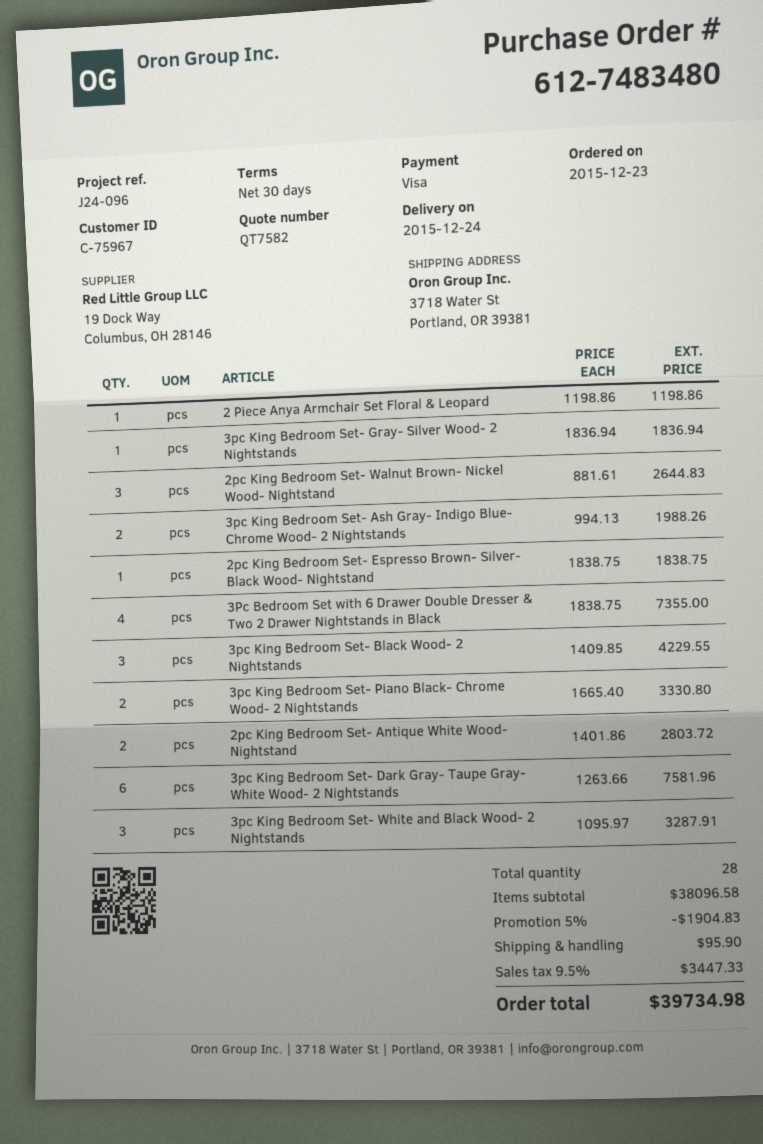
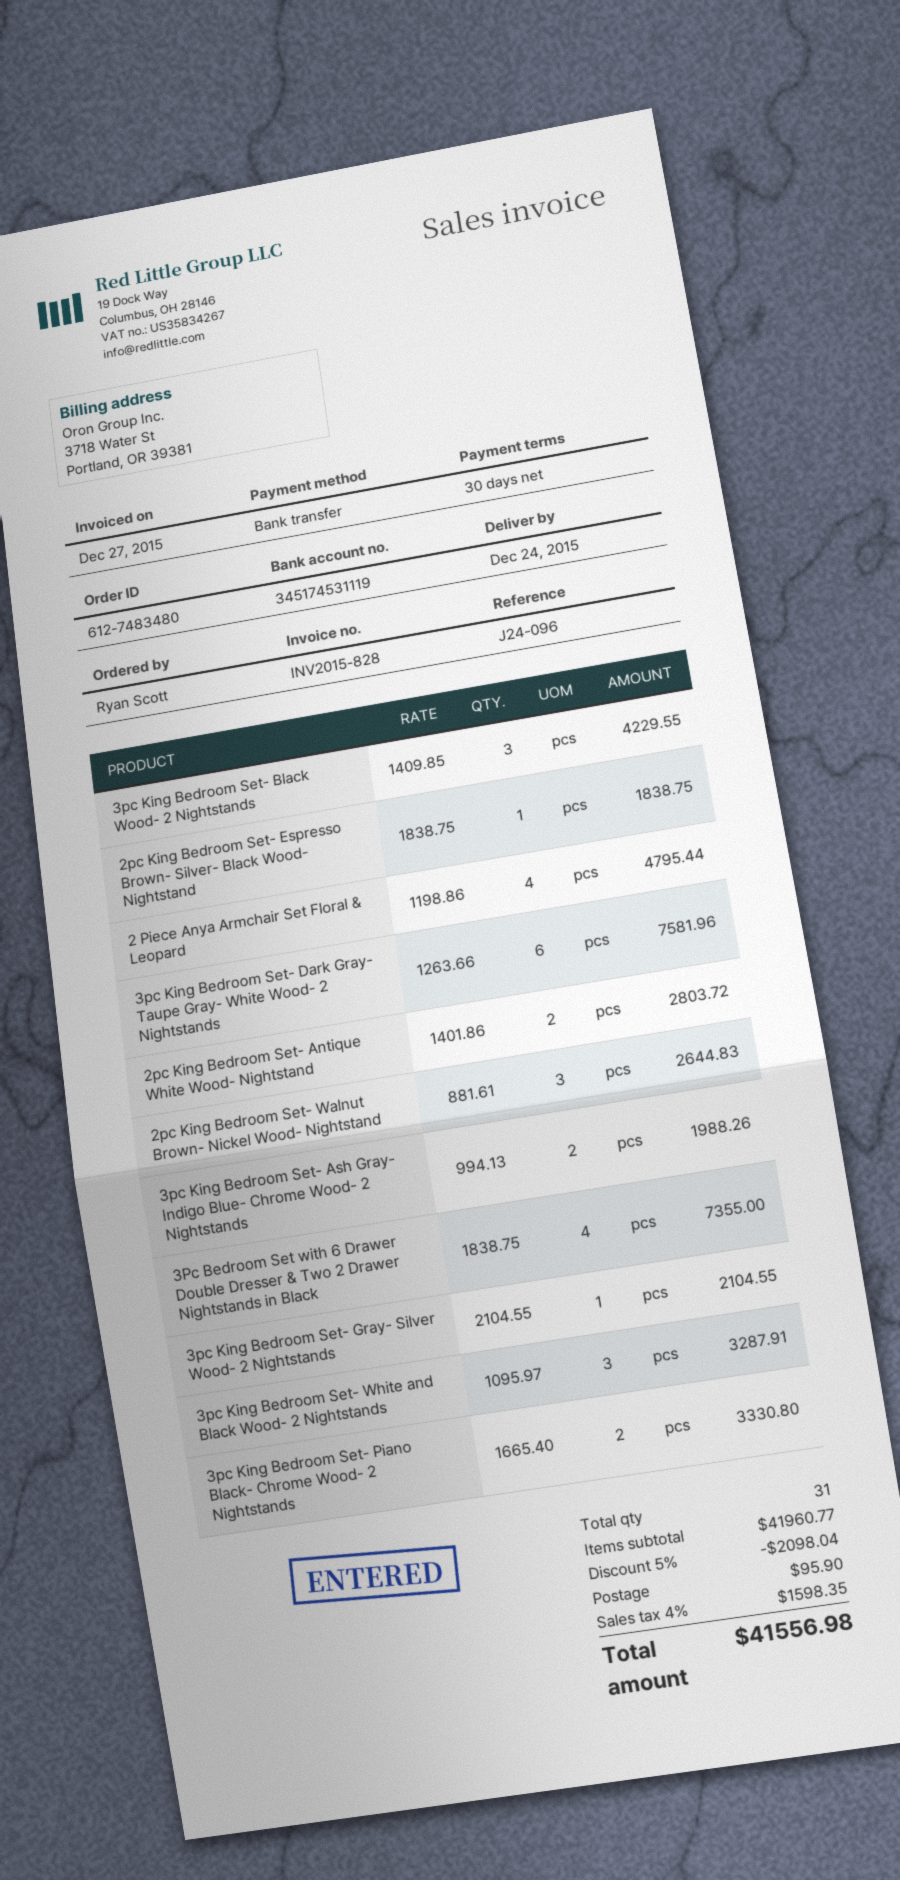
payment method: Visa -> bank transfer
2 Piece Anya Armchair Set Floral & Leopard: 1 x 1198.86 = 1198.86 -> 4 x 1198.86 = 4795.44
3pc King Bedroom Set- Gray- Silver Wood- 2 Nightstands: 1 x 1836.94 = 1836.94 -> 1 x 2104.55 = 2104.55
total quantity: 28 -> 31
subtotal: 38096.58 -> 41960.77
discount: 5% = 1904.83 -> 5% = 2098.04
tax: 9.5% = 3447.33 -> 4% = 1598.35
total: 39734.98 -> 41556.98

